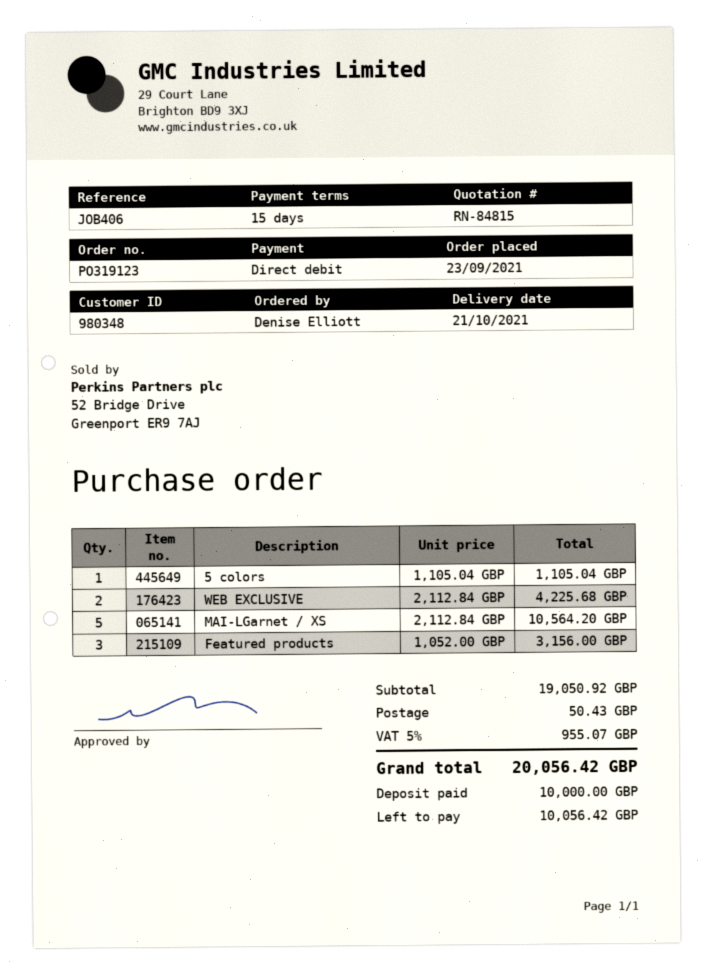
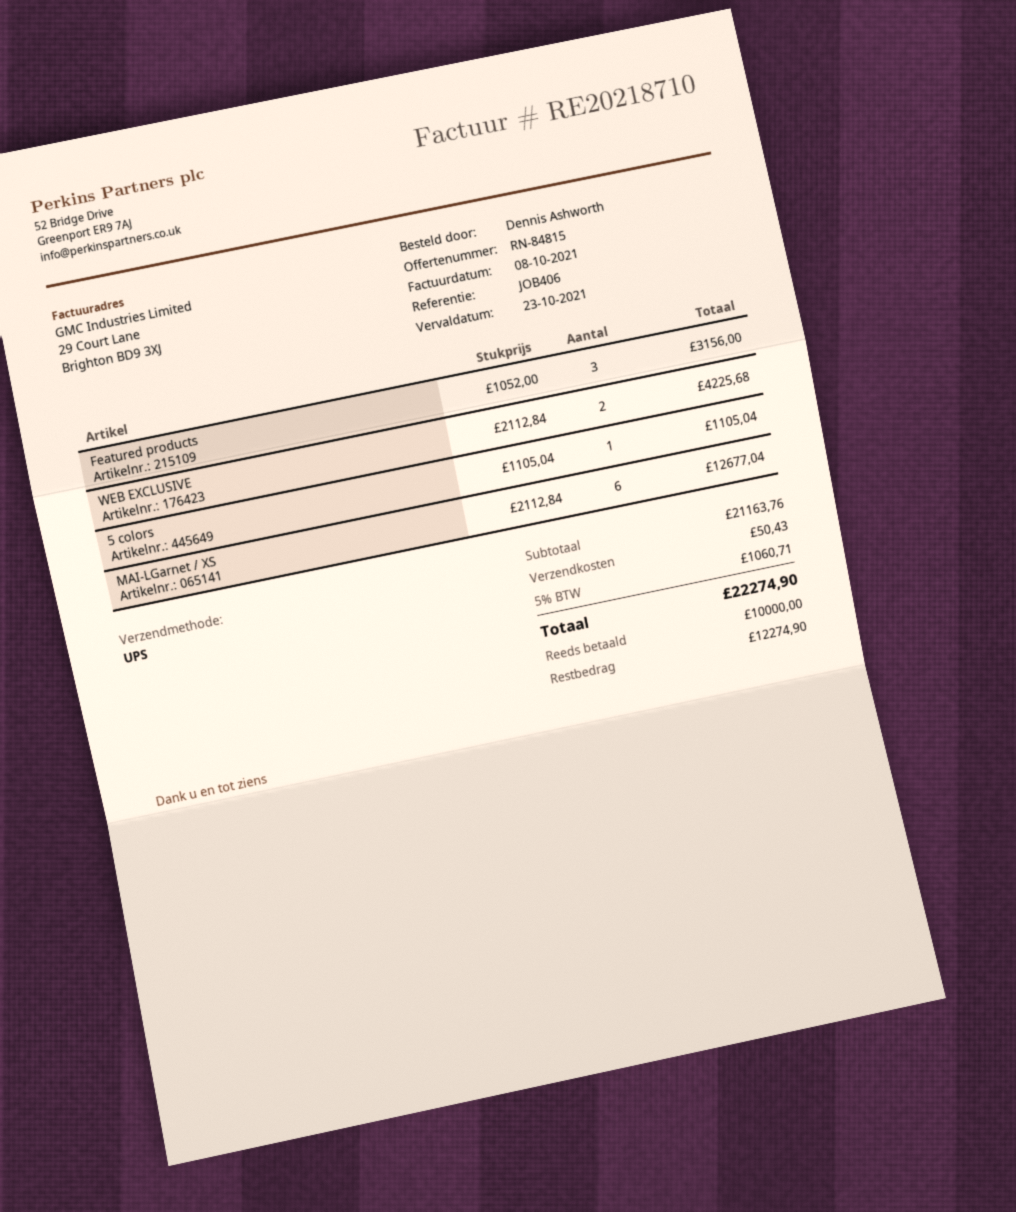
ordered by: Denise Elliott -> Dennis Ashworth
MAI-LGarnet / XS: 5 x 2112.84 = 10564.20 -> 6 x 2112.84 = 12677.04
subtotal: 19050.92 -> 21163.76
tax: 5% = 955.07 -> 5% = 1060.71
total: 20056.42 -> 22274.90
balance: 10056.42 -> 12274.90

